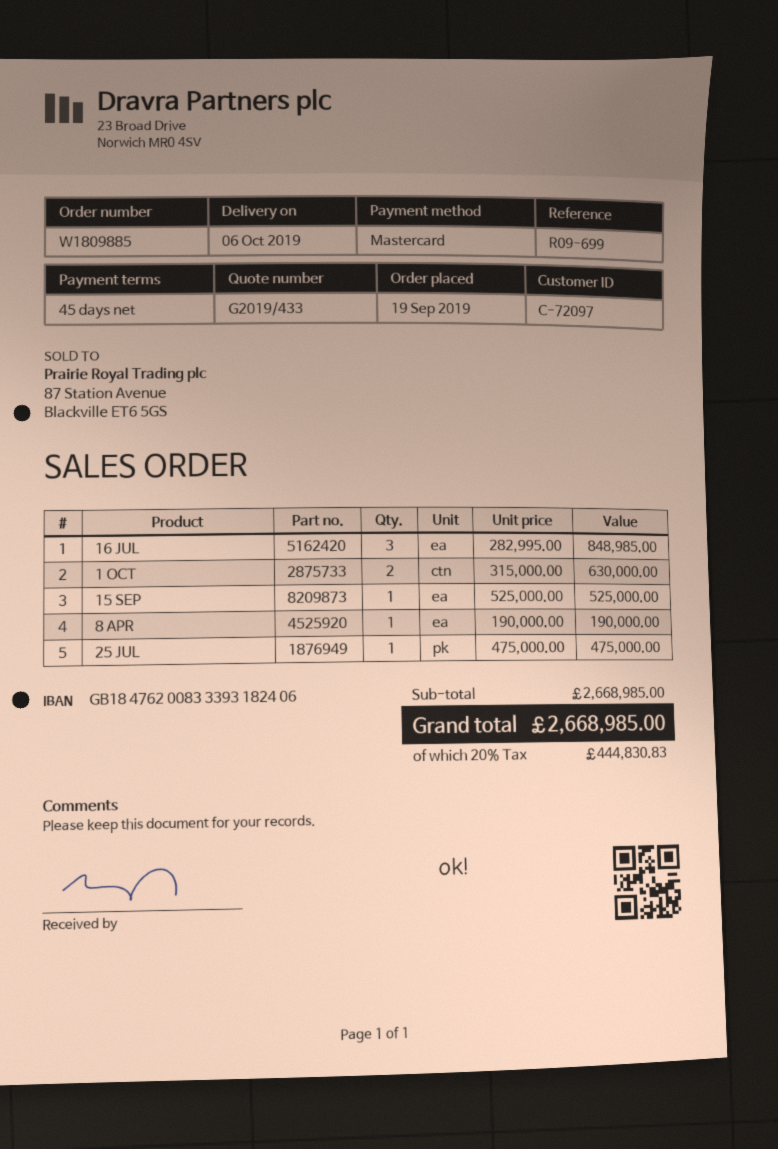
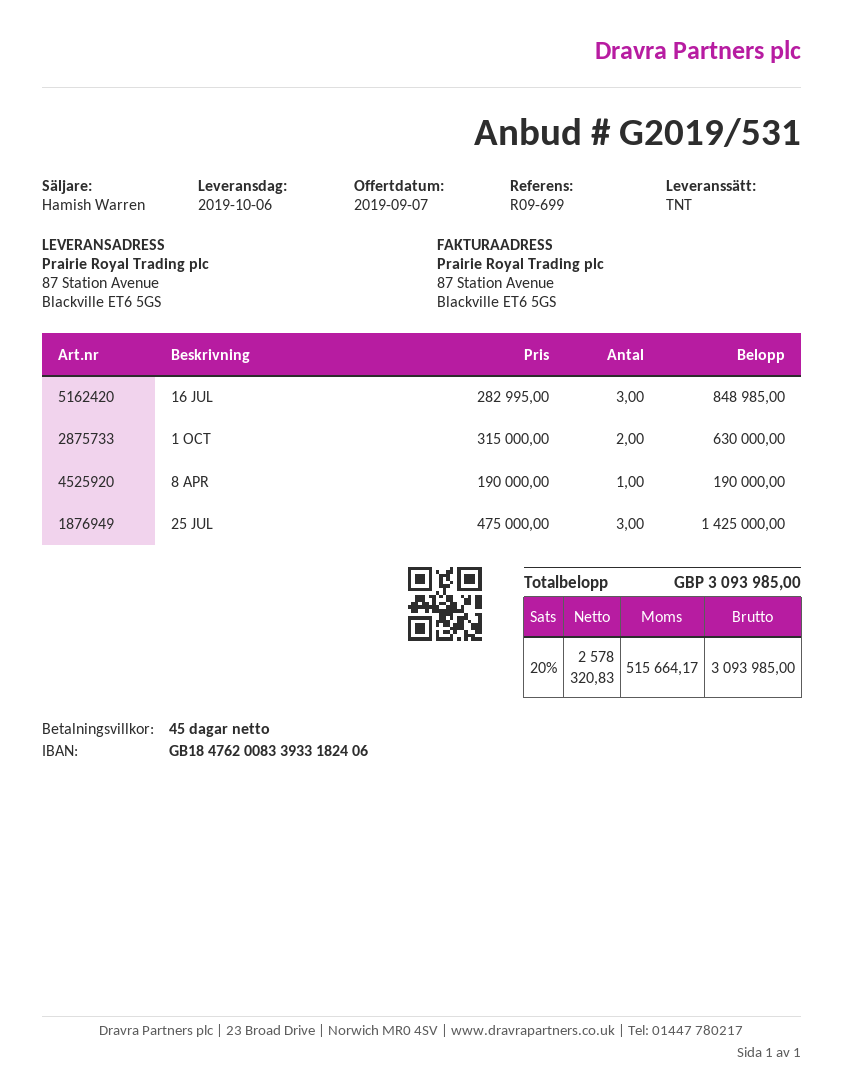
quote number: G2019/433 -> G2019/531
bank account: GB18476200833393182406 -> GB18476200833933182406
15 SEP: 1 x 525000.00 = 525000.00 -> none
25 JUL: 1 x 475000.00 = 475000.00 -> 3 x 475000.00 = 1425000.00
tax: 20% = 444830.83 -> 20% = 515664.17
total: 2668985.00 -> 3093985.00

